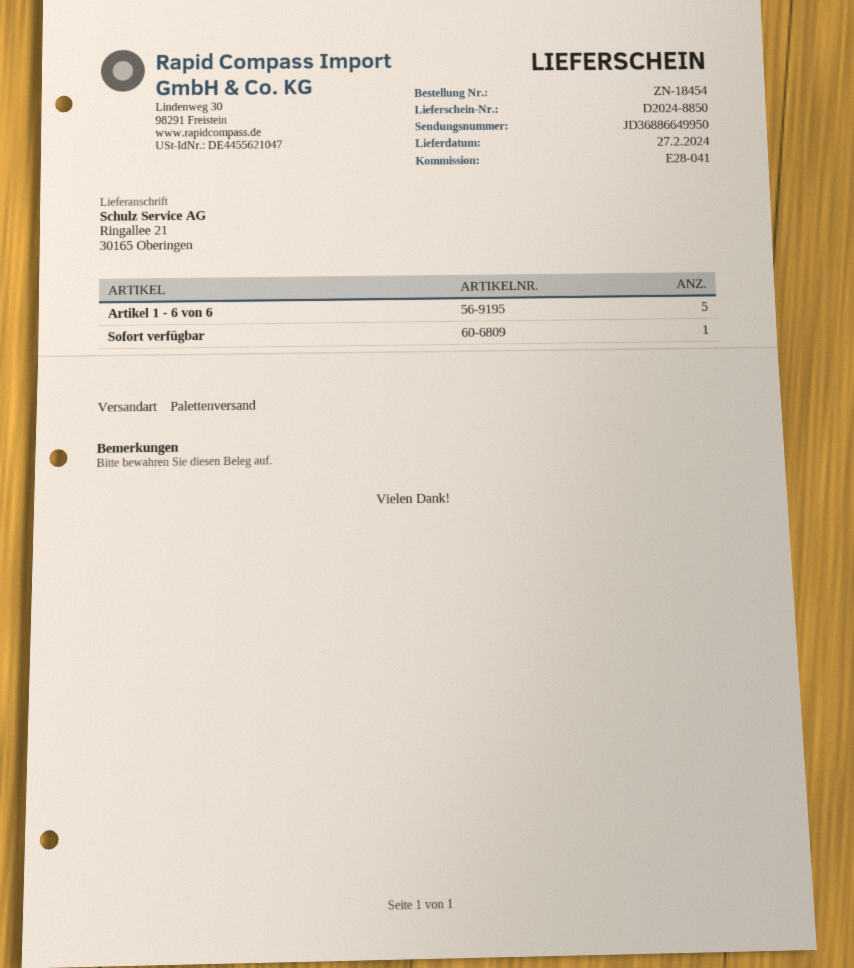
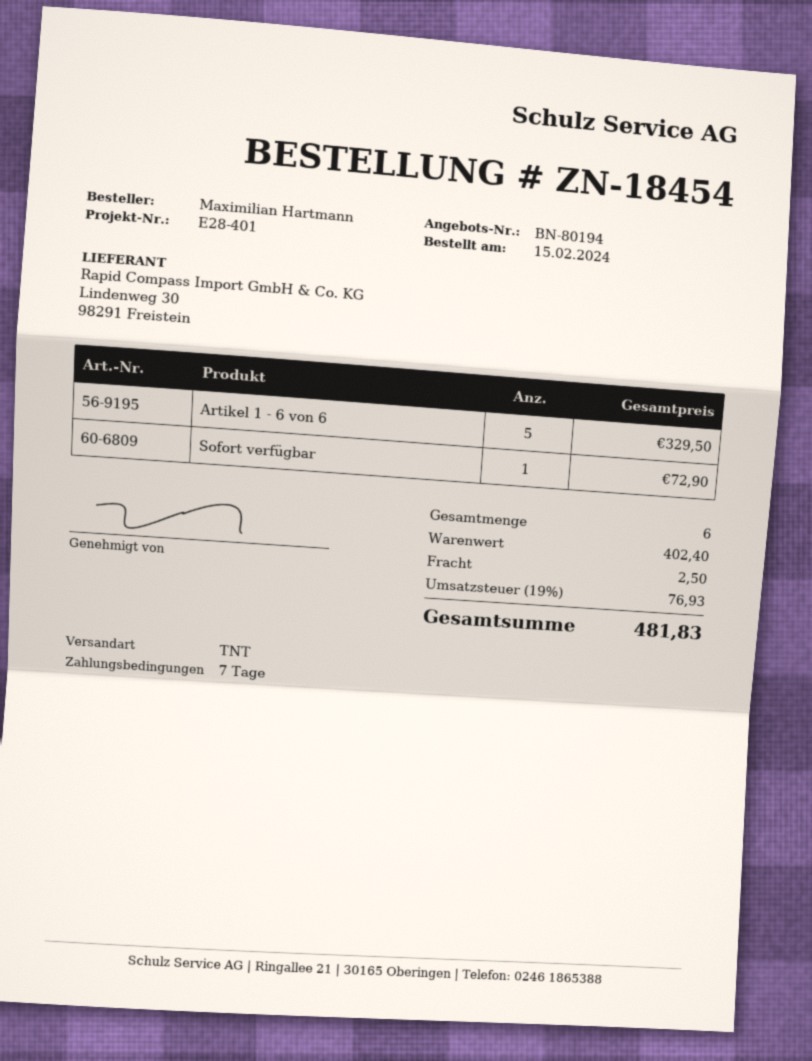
reference: E28-041 -> E28-401
shipping method: pallet freight -> TNT

